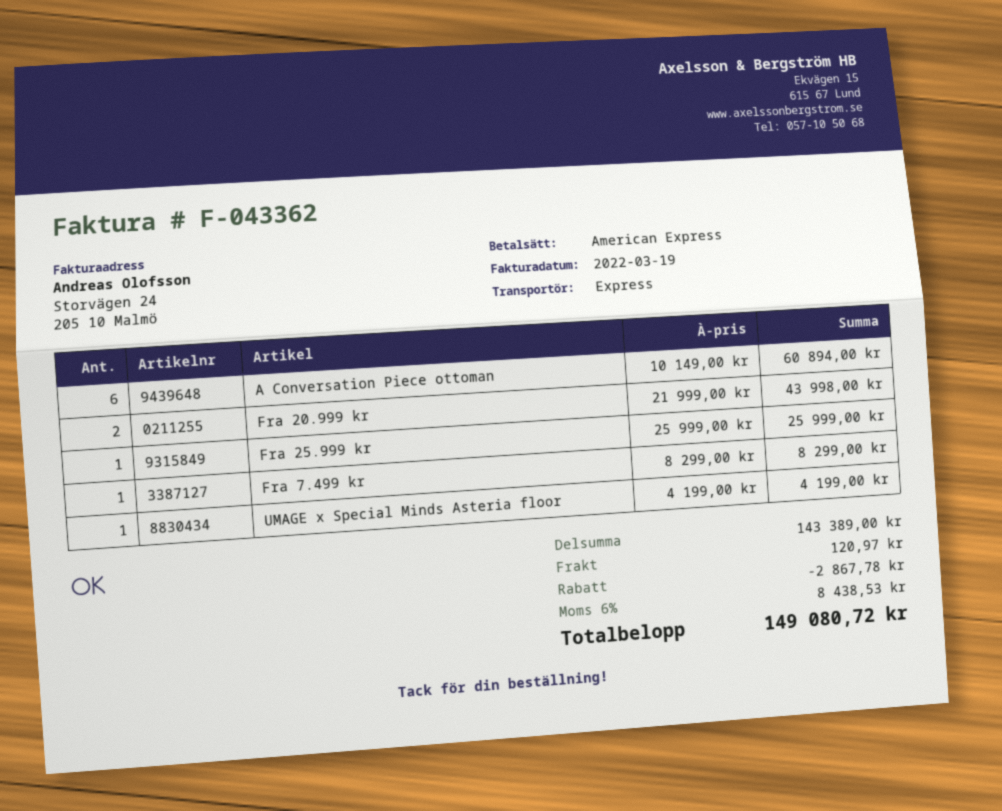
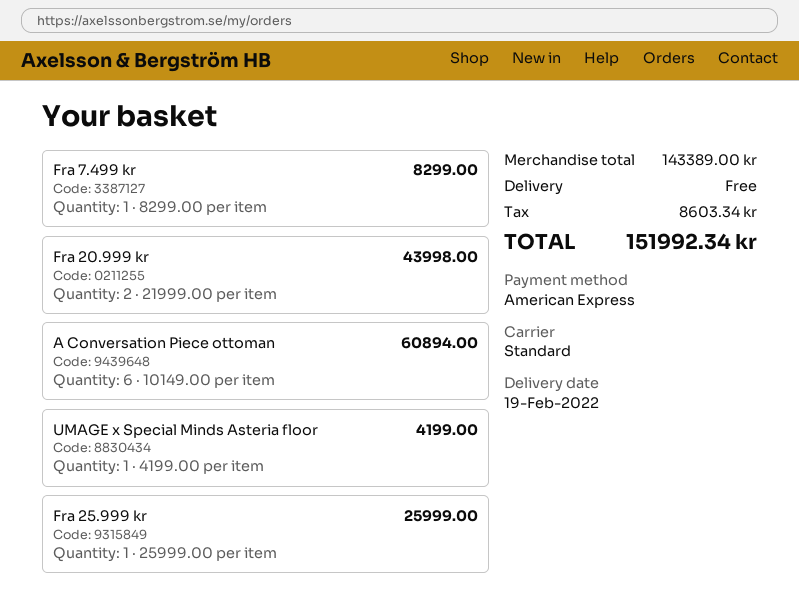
shipping method: express -> standard
discount: 2867.78 -> none
shipping: 120.97 -> 0.00
tax: 8438.53 -> 8603.34
total: 149080.72 -> 151992.34

